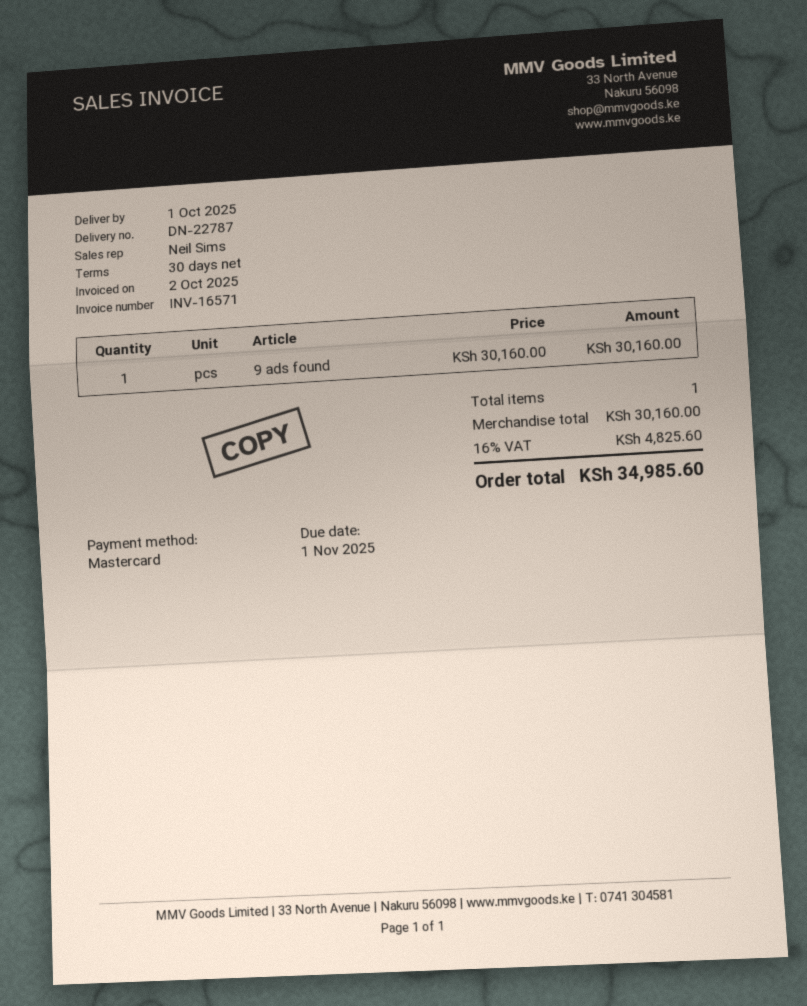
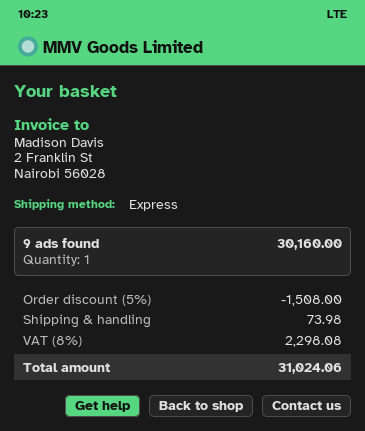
discount: none -> 5% = 1508.00
shipping: none -> 73.98
tax: 16% = 4825.60 -> 8% = 2298.08
total: 34985.60 -> 31024.06

